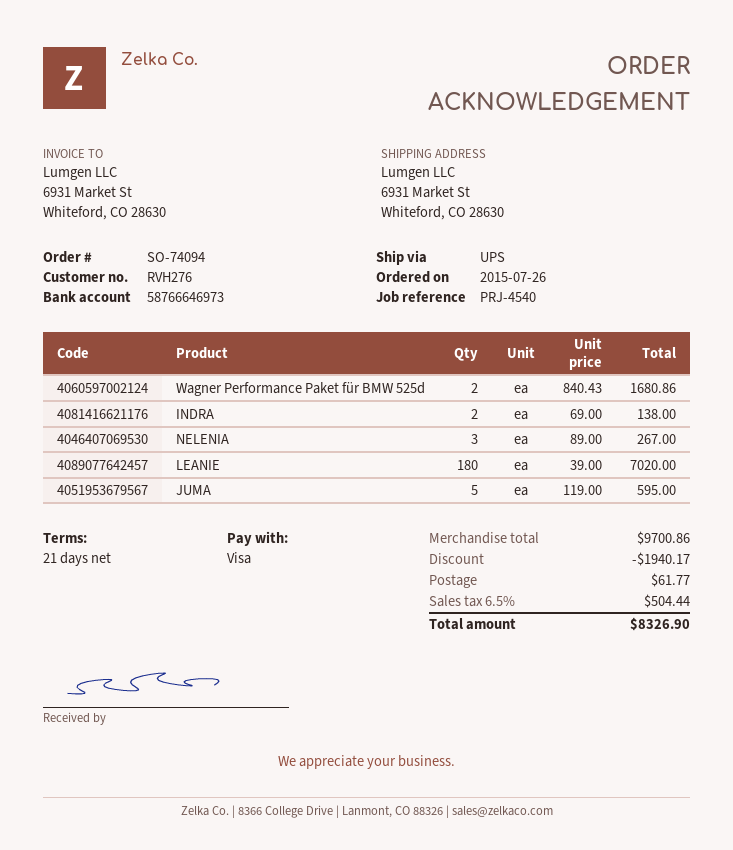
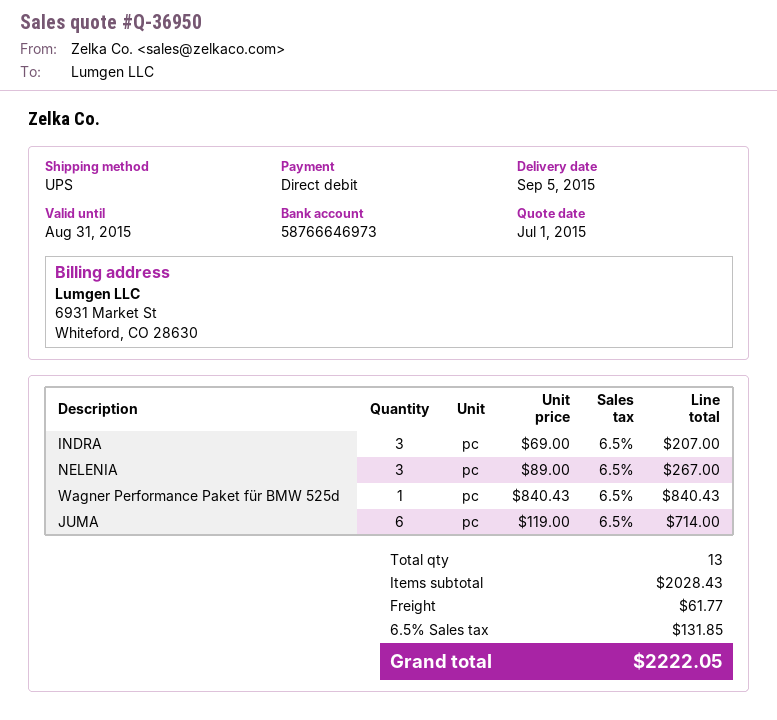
payment method: Visa -> direct debit
Wagner Performance Paket für BMW 525d: 2 x 840.43 = 1680.86 -> 1 x 840.43 = 840.43
INDRA: 2 x 69.00 = 138.00 -> 3 x 69.00 = 207.00
LEANIE: 180 x 39.00 = 7020.00 -> none
JUMA: 5 x 119.00 = 595.00 -> 6 x 119.00 = 714.00
subtotal: 9700.86 -> 2028.43
discount: 1940.17 -> none
tax: 6.5% = 504.44 -> 6.5% = 131.85
total: 8326.90 -> 2222.05

